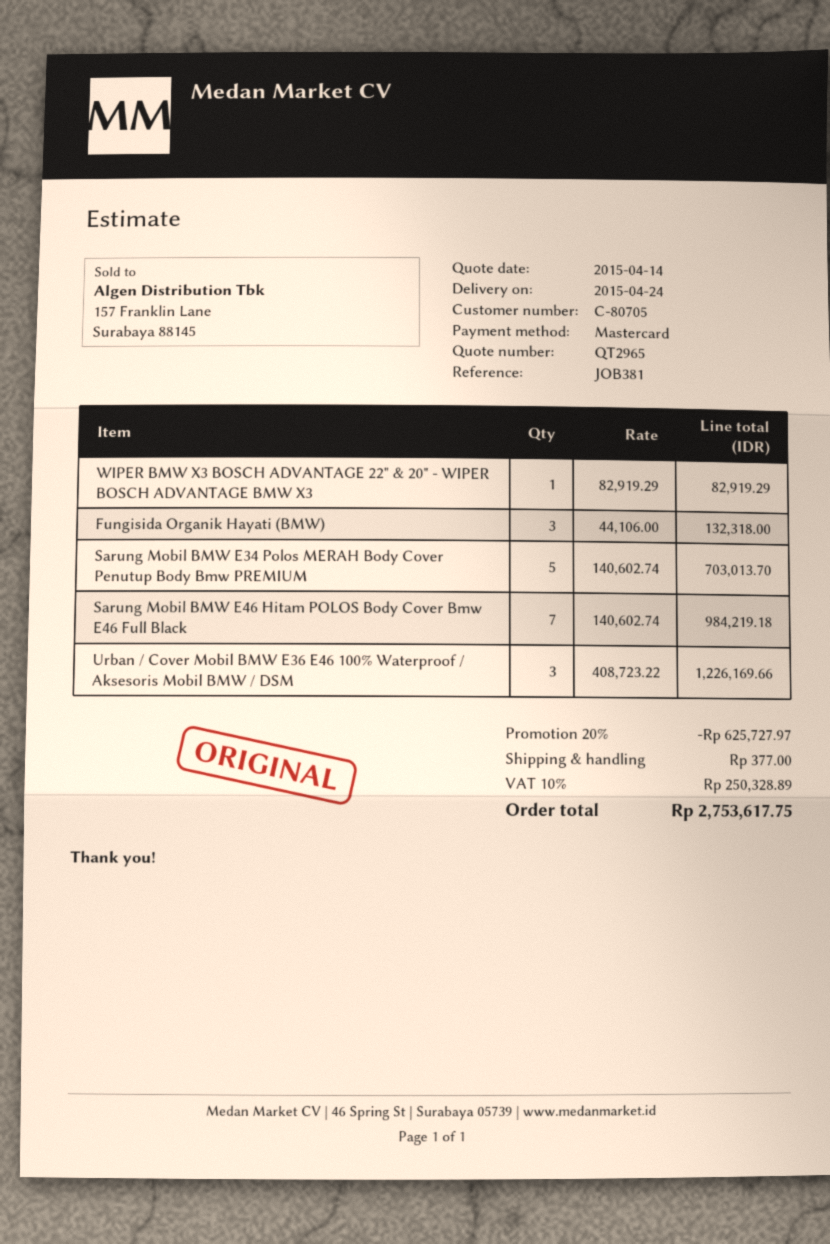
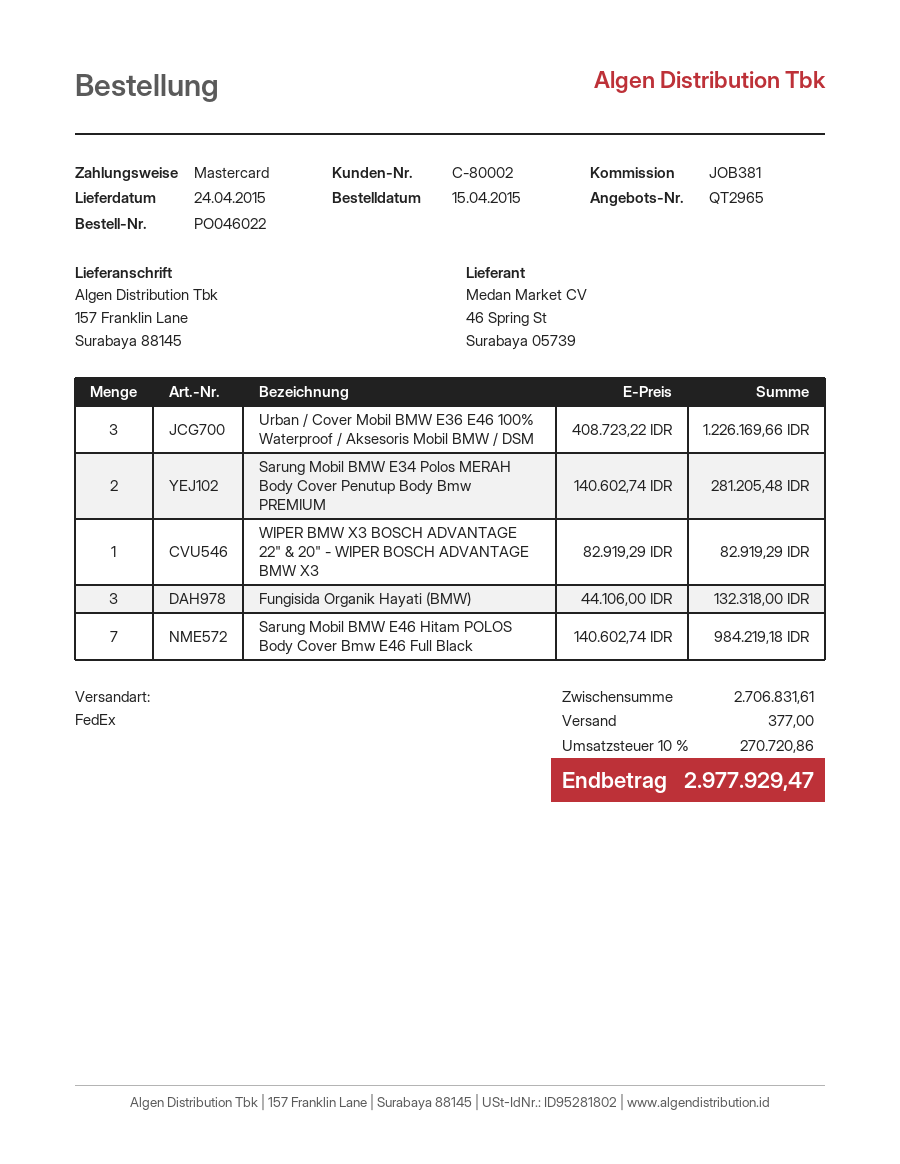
customer number: C-80705 -> C-80002
Sarung Mobil BMW E34 Polos MERAH Body Cover Penutup Body Bmw PREMIUM: 5 x 140602.74 = 703013.70 -> 2 x 140602.74 = 281205.48
discount: 20% = 625727.97 -> none
tax: 10% = 250328.89 -> 10% = 270720.86
total: 2753617.75 -> 2977929.47

